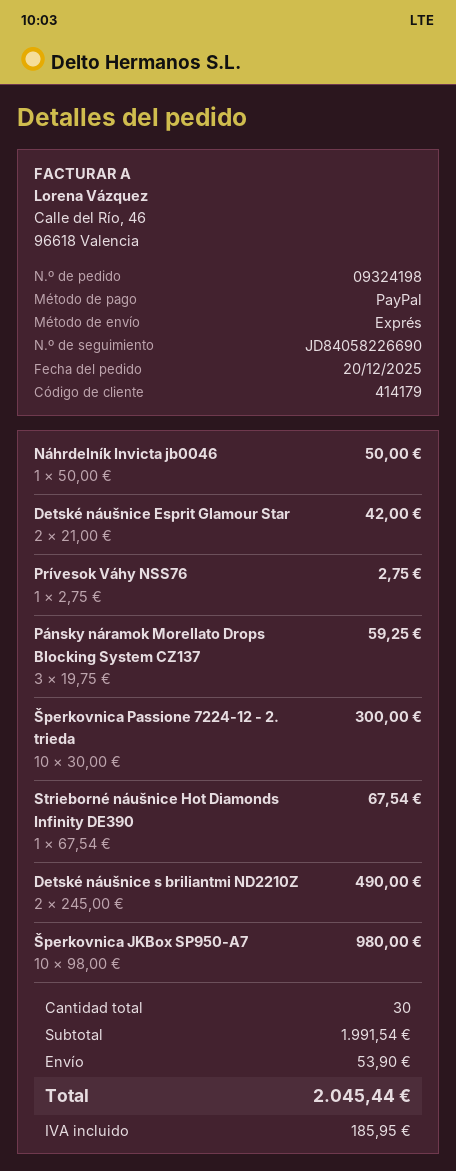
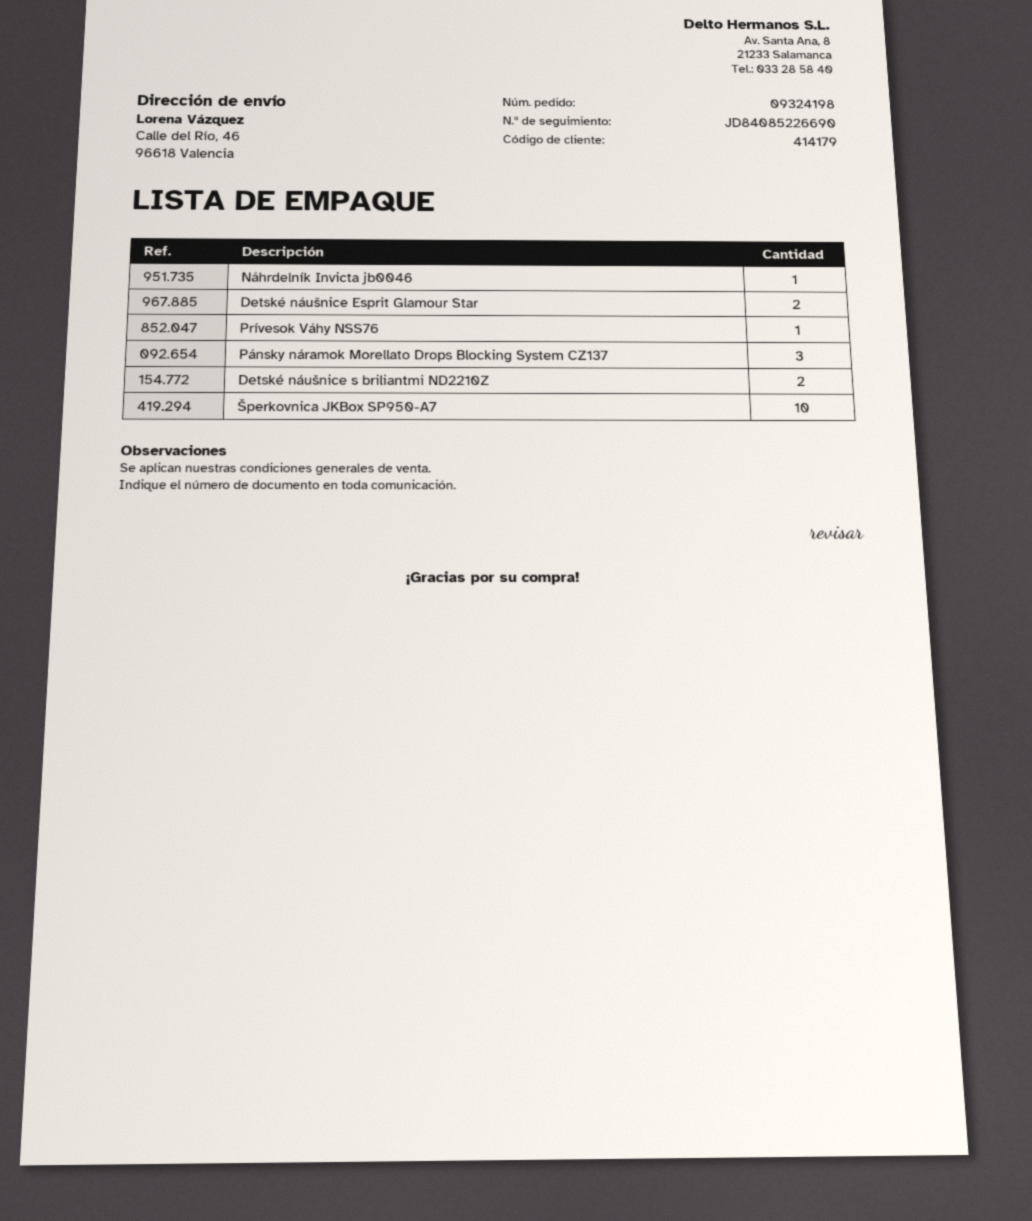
tracking number: JD84058226690 -> JD84085226690
Šperkovnica Passione 7224-12 - 2. trieda: 10 -> none
Strieborné náušnice Hot Diamonds Infinity DE390: 1 -> none

